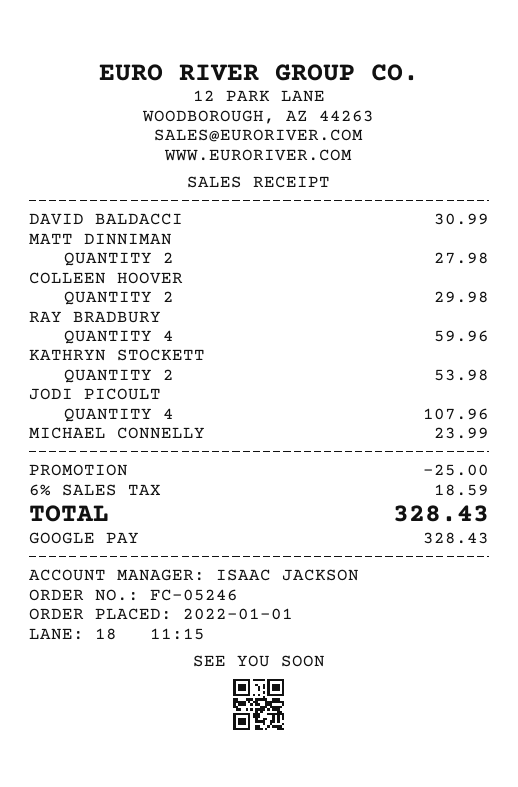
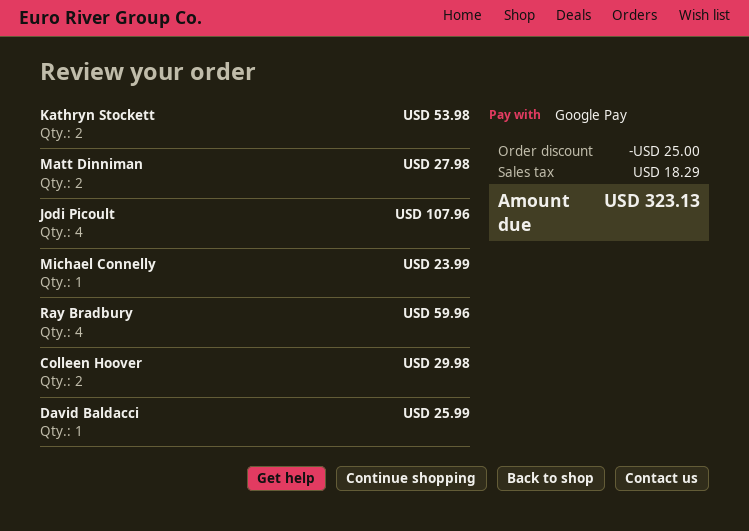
DAVID BALDACCI: 1 for 30.99 -> 1 for 25.99
tax: 18.59 -> 18.29
total: 328.43 -> 323.13

